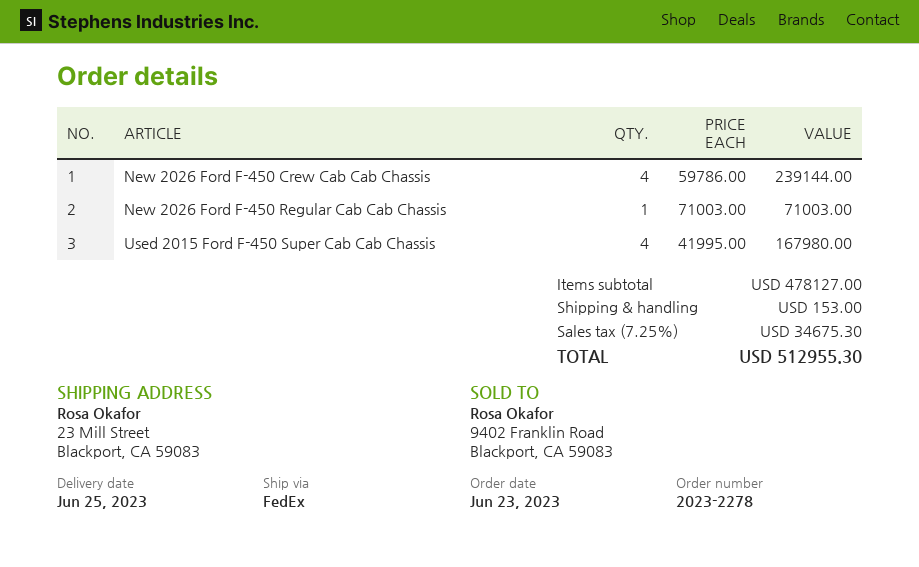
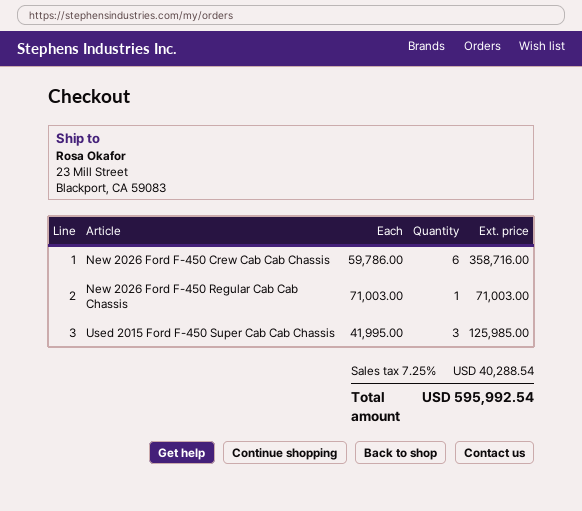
New 2026 Ford F-450 Crew Cab Cab Chassis: 4 x 59786.00 = 239144.00 -> 6 x 59786.00 = 358716.00
Used 2015 Ford F-450 Super Cab Cab Chassis: 4 x 41995.00 = 167980.00 -> 3 x 41995.00 = 125985.00
shipping: 153.00 -> none
tax: 7.25% = 34675.30 -> 7.25% = 40288.54
total: 512955.30 -> 595992.54

